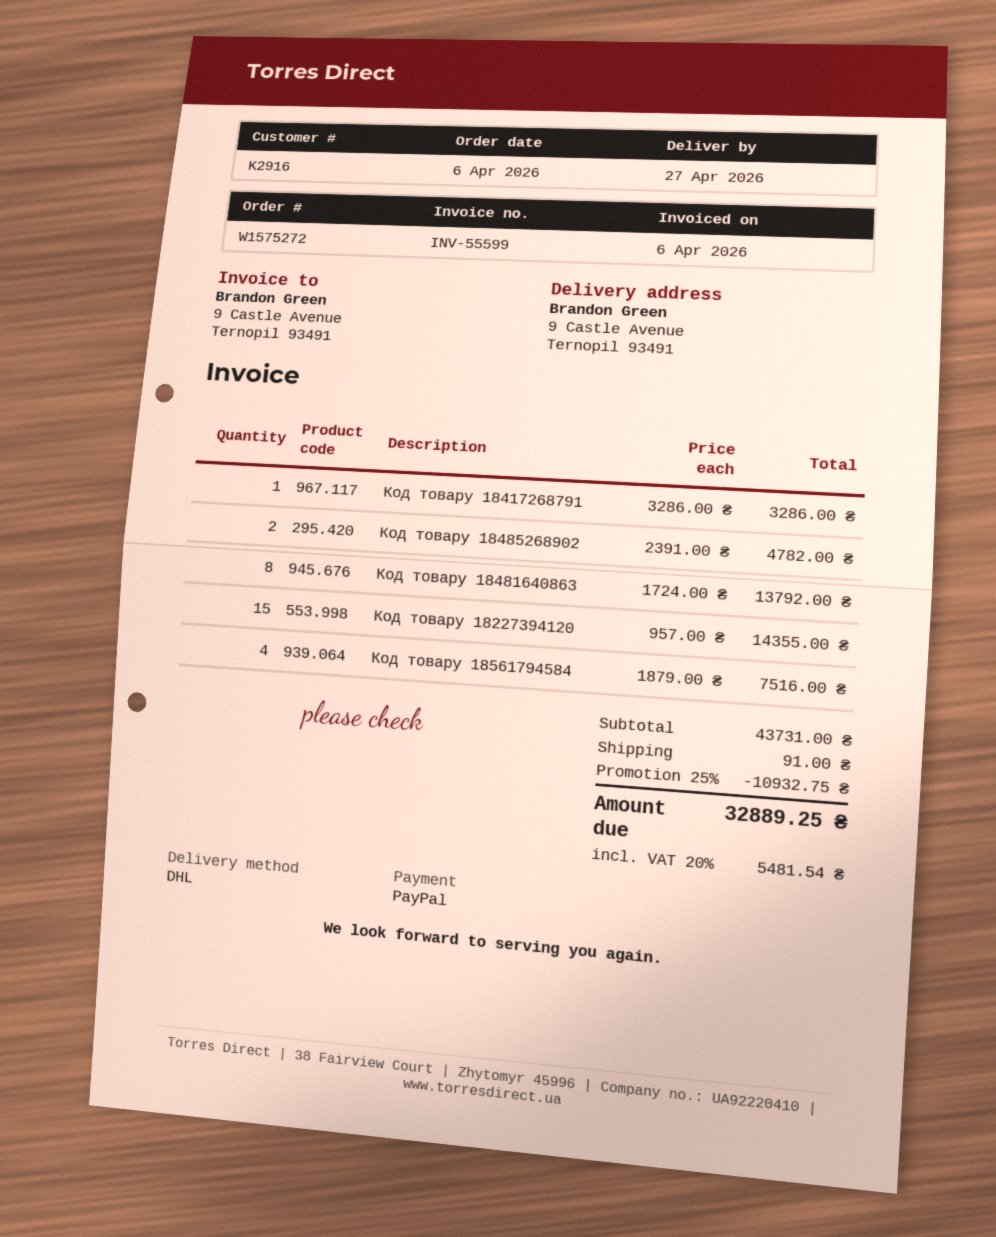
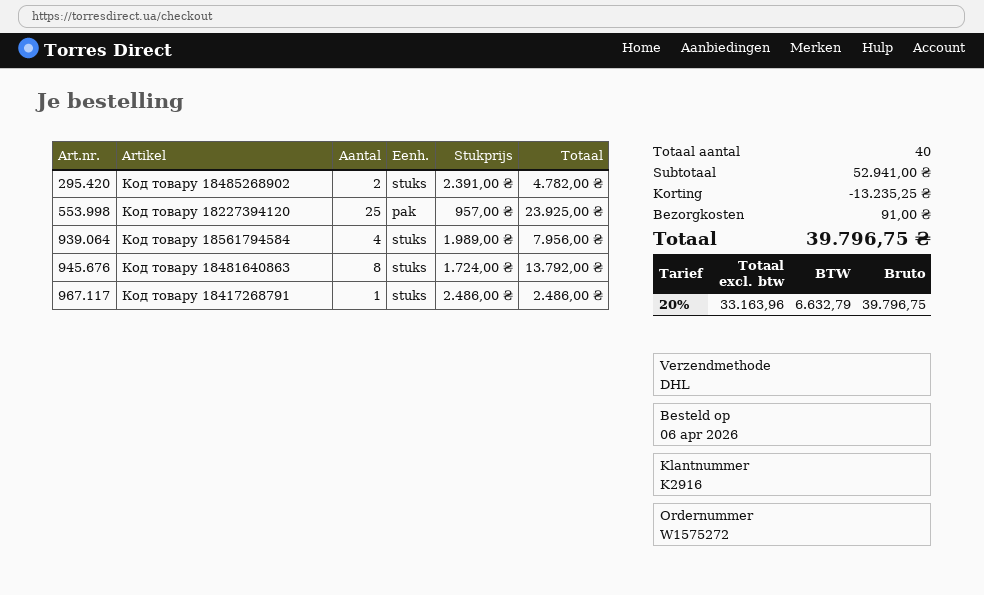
Код товару 18417268791: 1 x 3286.00 = 3286.00 -> 1 x 2486.00 = 2486.00
Код товару 18227394120: 15 x 957.00 = 14355.00 -> 25 x 957.00 = 23925.00
Код товару 18561794584: 4 x 1879.00 = 7516.00 -> 4 x 1989.00 = 7956.00
subtotal: 43731.00 -> 52941.00
discount: 10932.75 -> 13235.25
tax: 20% = 5481.54 -> 20% = 6632.79
total: 32889.25 -> 39796.75

